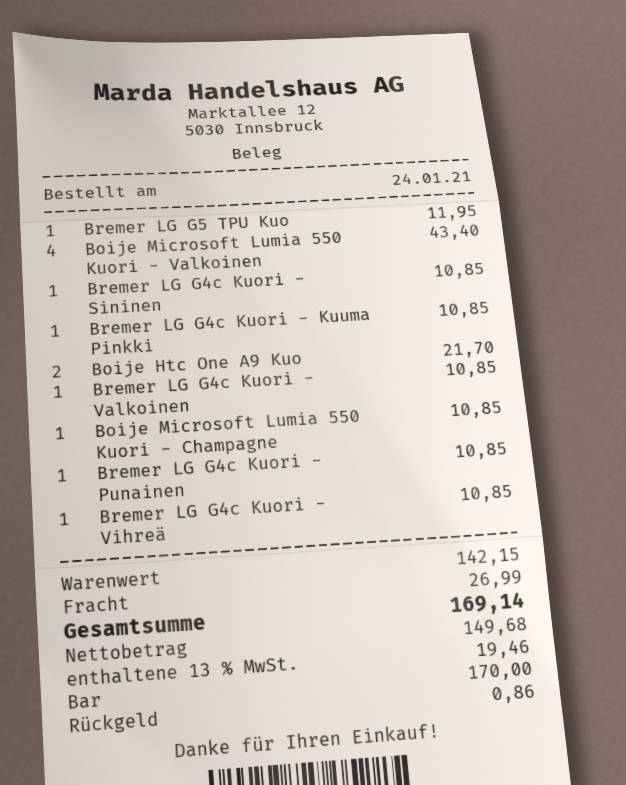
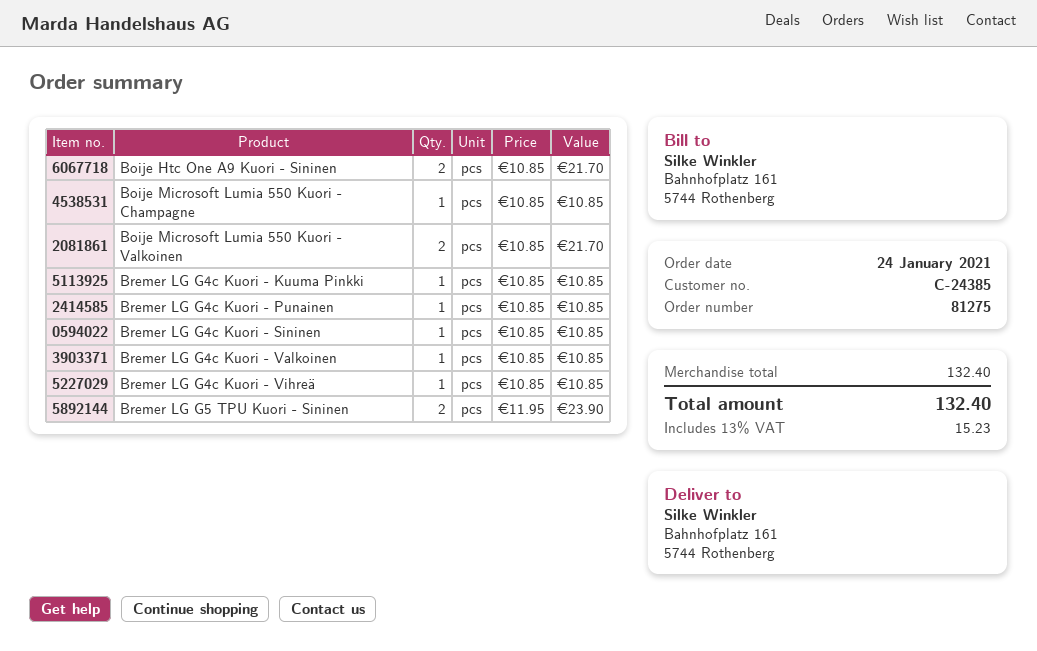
Bremer LG G5 TPU Kuo: 1 for 11.95 -> 2 for 23.90
Boije Microsoft Lumia 550 Kuori - Valkoinen: 4 for 43.40 -> 2 for 21.70
subtotal: 142.15 -> 132.40
shipping: 26.99 -> none
tax: 13% = 19.46 -> 13% = 15.23
total: 169.14 -> 132.40

